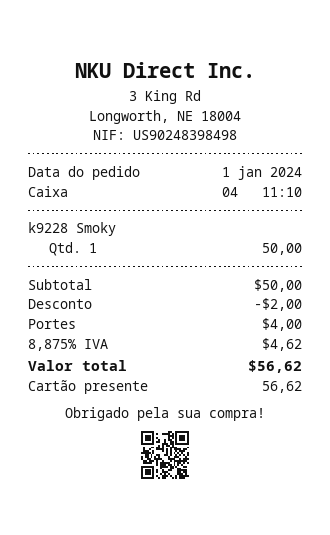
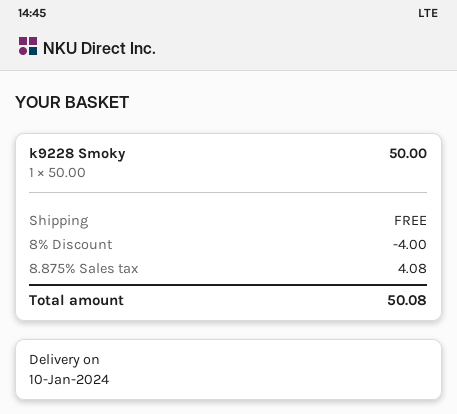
discount: 2.00 -> 4.00
shipping: 4.00 -> 0.00
tax: 8.875% = 4.62 -> 8.875% = 4.08
total: 56.62 -> 50.08

